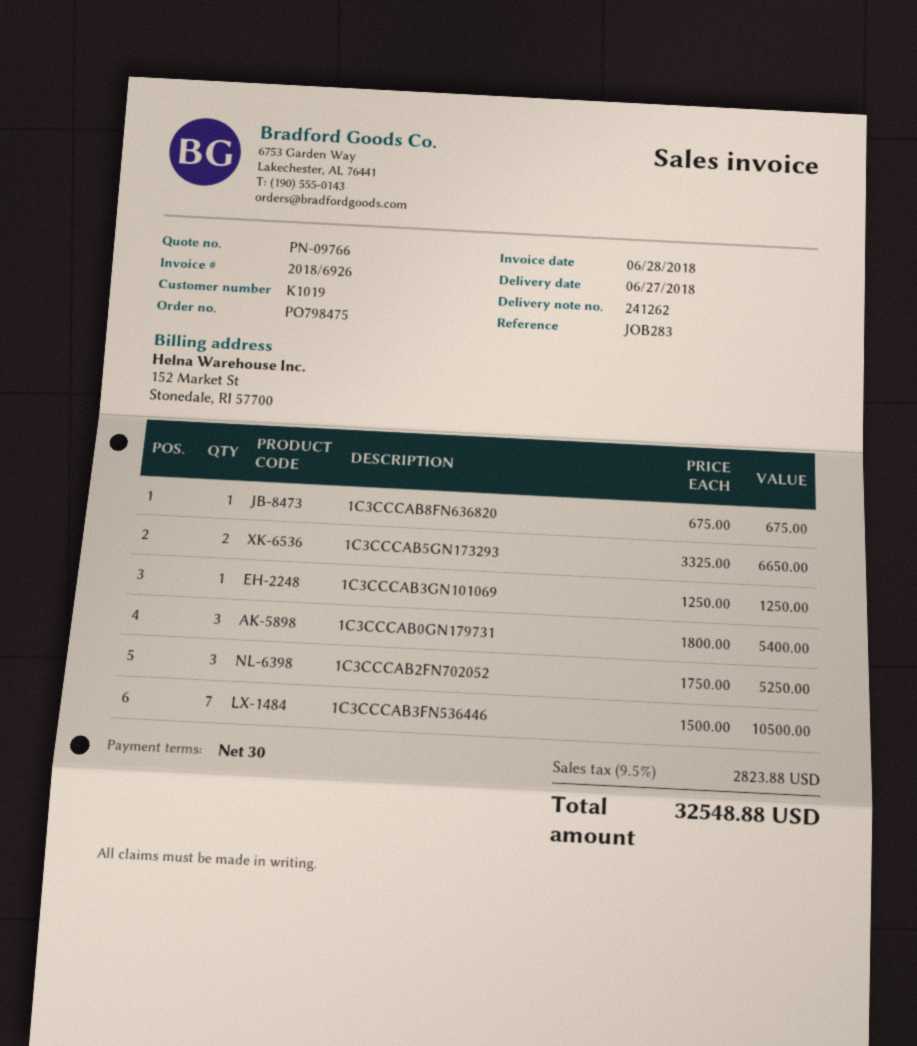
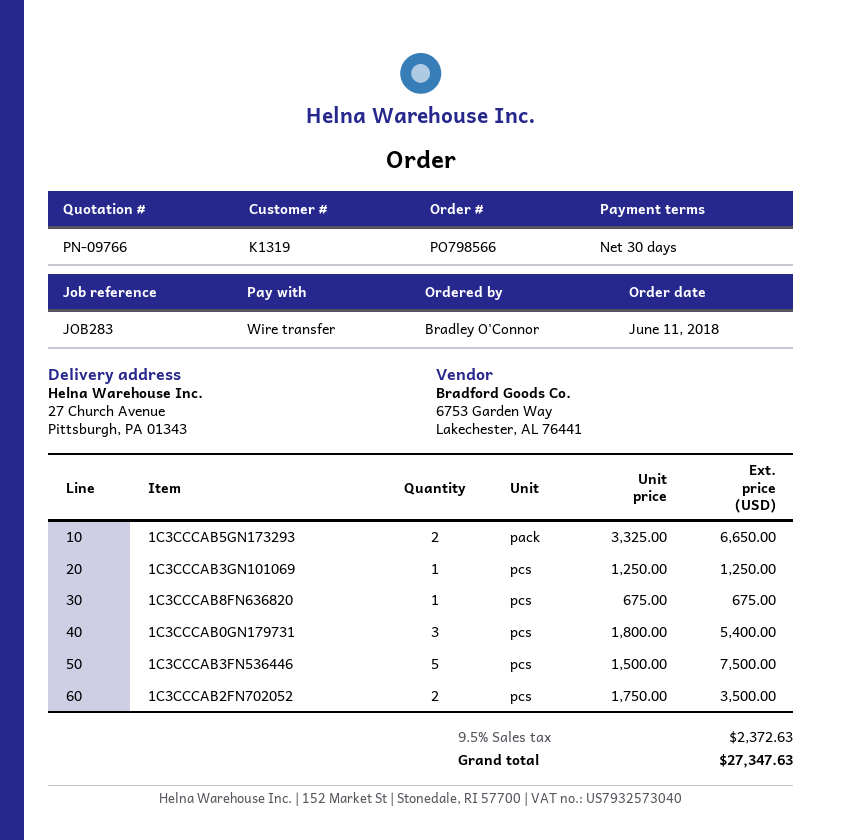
order number: PO798475 -> PO798566
customer number: K1019 -> K1319
1C3CCCAB2FN702052: 3 x 1750.00 = 5250.00 -> 2 x 1750.00 = 3500.00
1C3CCCAB3FN536446: 7 x 1500.00 = 10500.00 -> 5 x 1500.00 = 7500.00
tax: 9.5% = 2823.88 -> 9.5% = 2372.63
total: 32548.88 -> 27347.63

